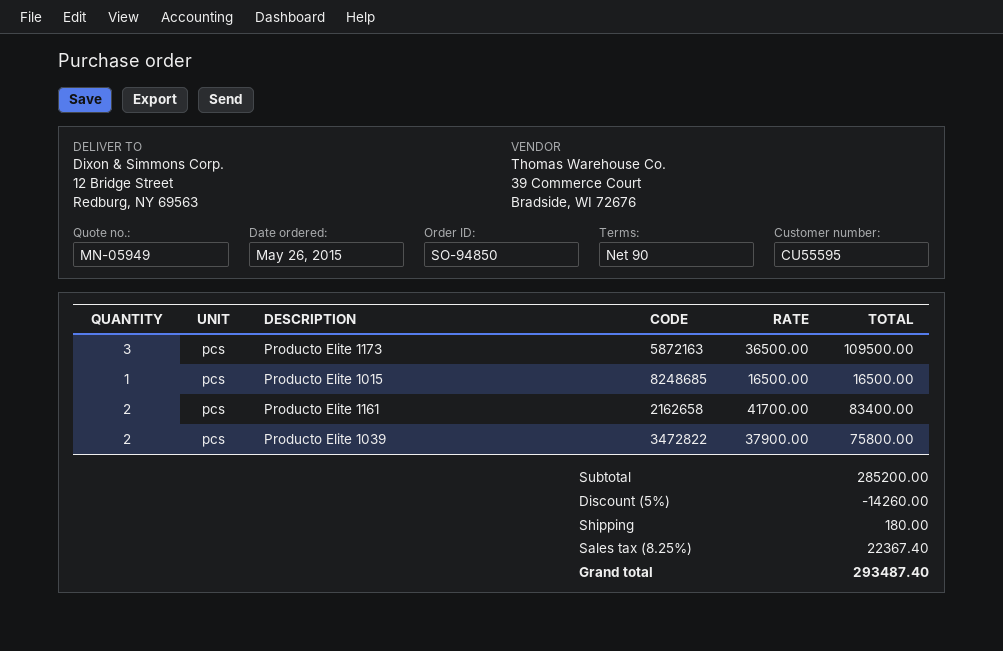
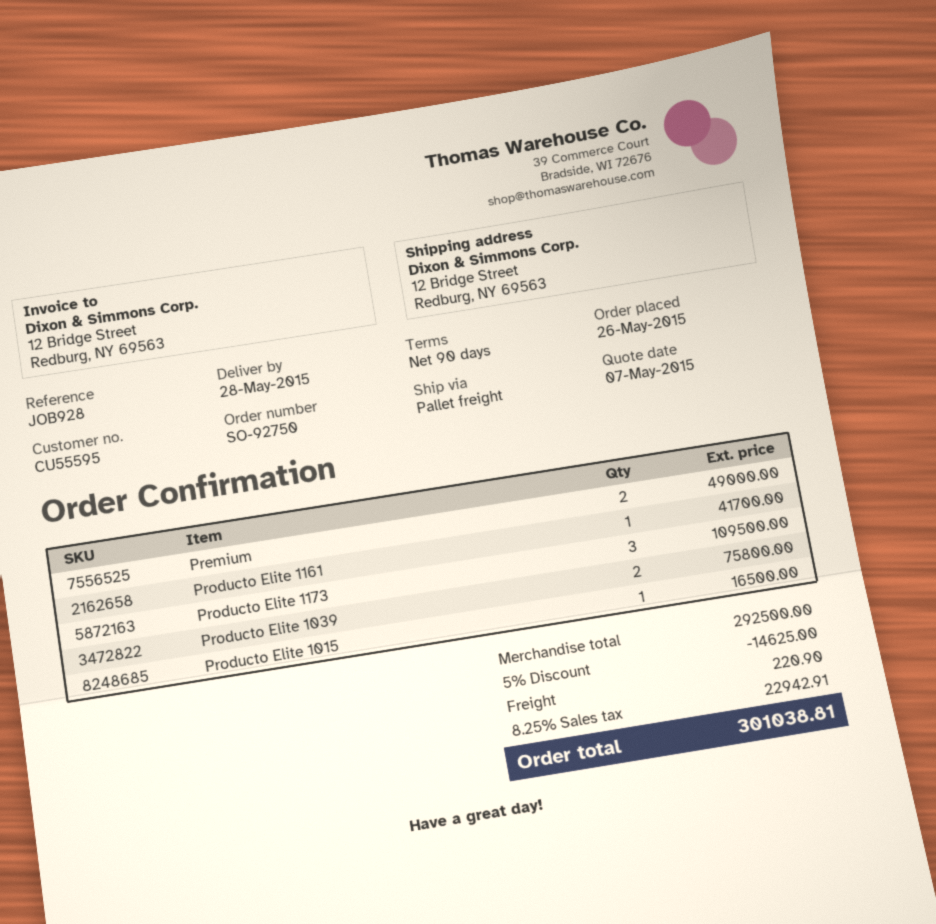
order number: SO-94850 -> SO-92750
Producto Elite 1161: 2 for 83400.00 -> 1 for 41700.00
Premium: none -> 2 for 49000.00
subtotal: 285200.00 -> 292500.00
discount: 5% = 14260.00 -> 5% = 14625.00
shipping: 180.00 -> 220.90
tax: 8.25% = 22367.40 -> 8.25% = 22942.91
total: 293487.40 -> 301038.81

